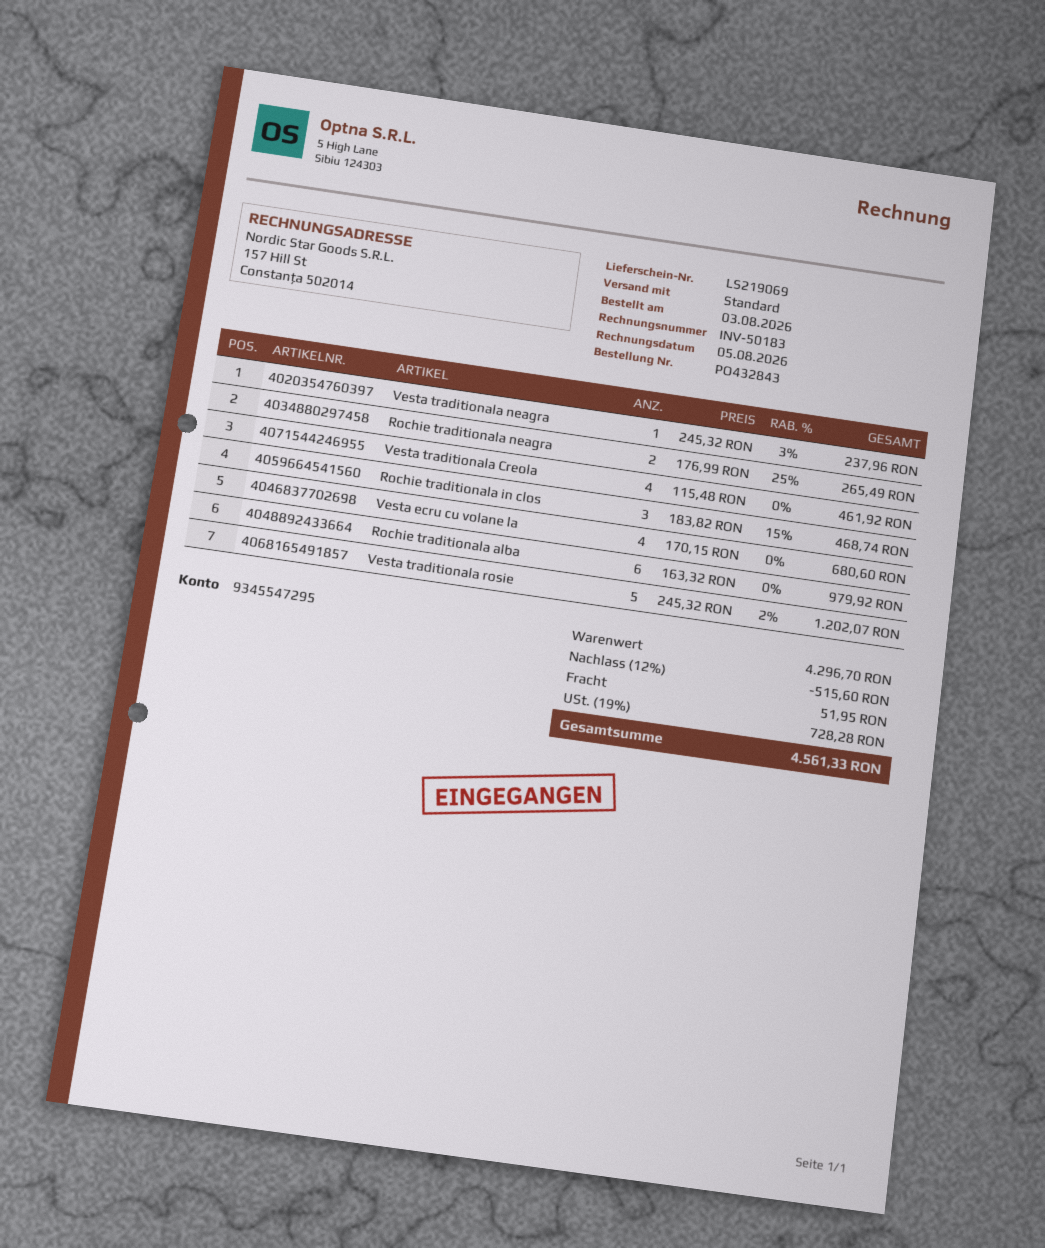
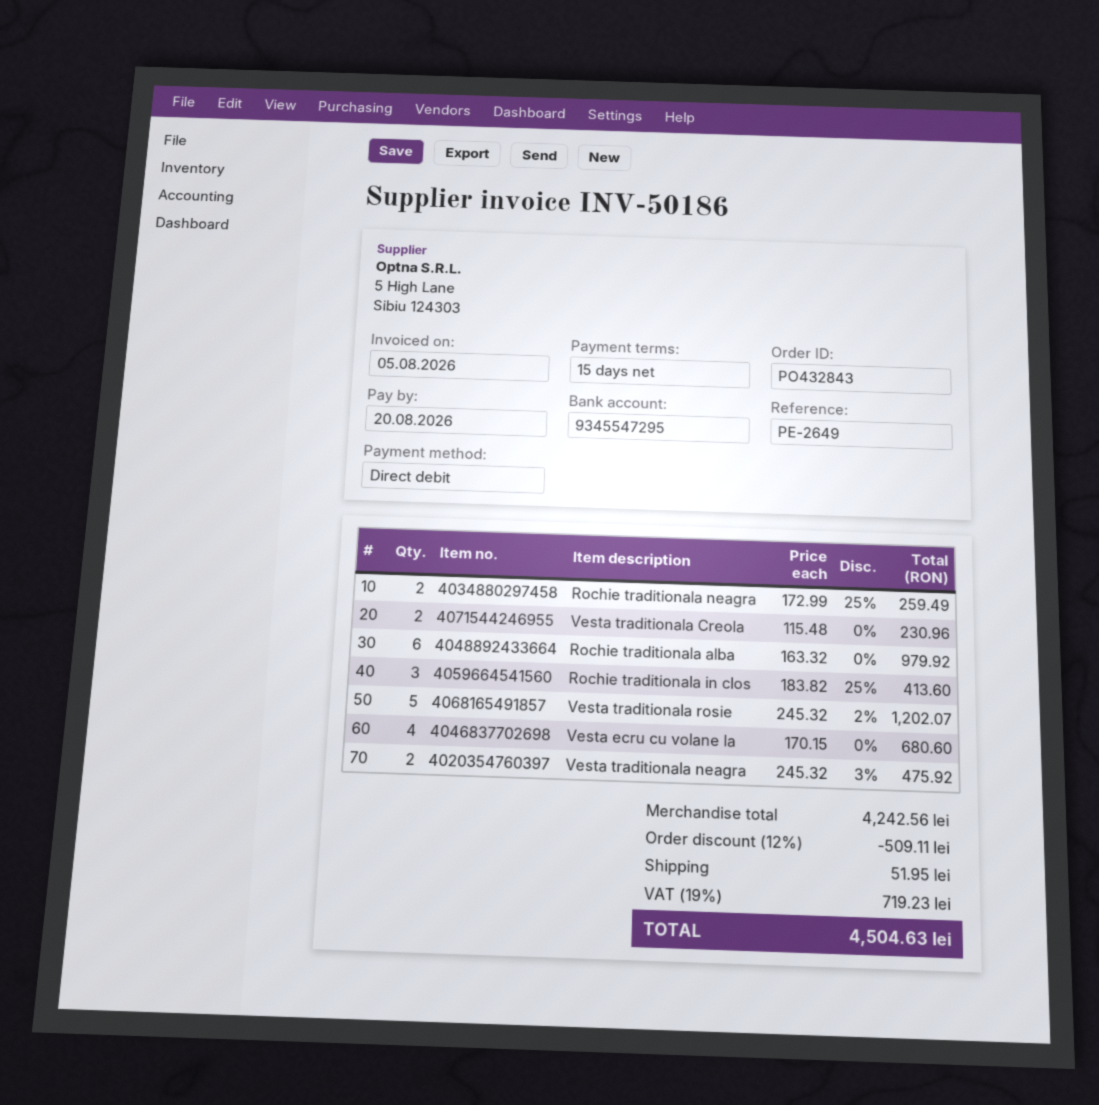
invoice number: INV-50183 -> INV-50186
Vesta traditionala neagra: 1 x 245.32 - 3% = 237.96 -> 2 x 245.32 - 3% = 475.92
Rochie traditionala neagra: 2 x 176.99 - 25% = 265.49 -> 2 x 172.99 - 25% = 259.49
Vesta traditionala Creola: 4 x 115.48 = 461.92 -> 2 x 115.48 = 230.96
Rochie traditionala in clos: 3 x 183.82 - 15% = 468.74 -> 3 x 183.82 - 25% = 413.60
subtotal: 4296.70 -> 4242.56
discount: 12% = 515.60 -> 12% = 509.11
tax: 19% = 728.28 -> 19% = 719.23
total: 4561.33 -> 4504.63

